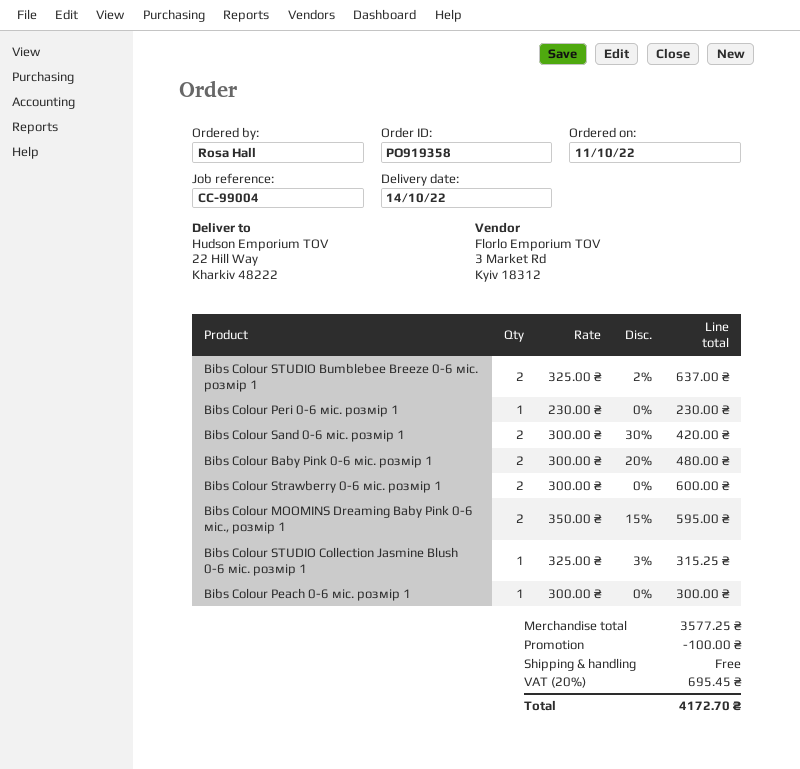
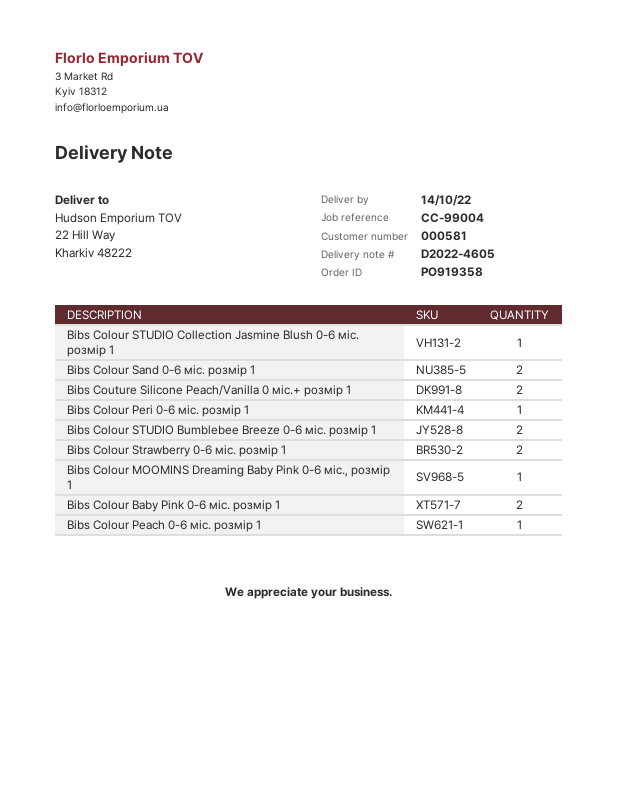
Bibs Colour MOOMINS Dreaming Baby Pink 0-6 міс., розмір 1: 2 -> 1
Bibs Couture Silicone Peach/Vanilla 0 міс.+ розмір 1: none -> 2

